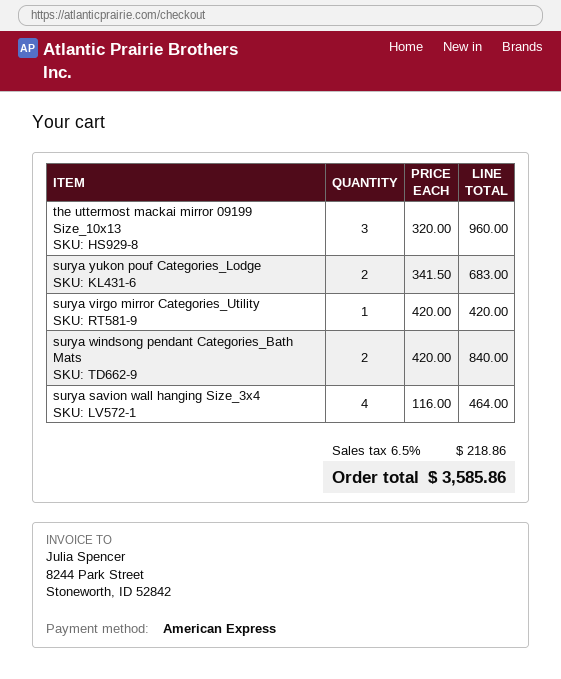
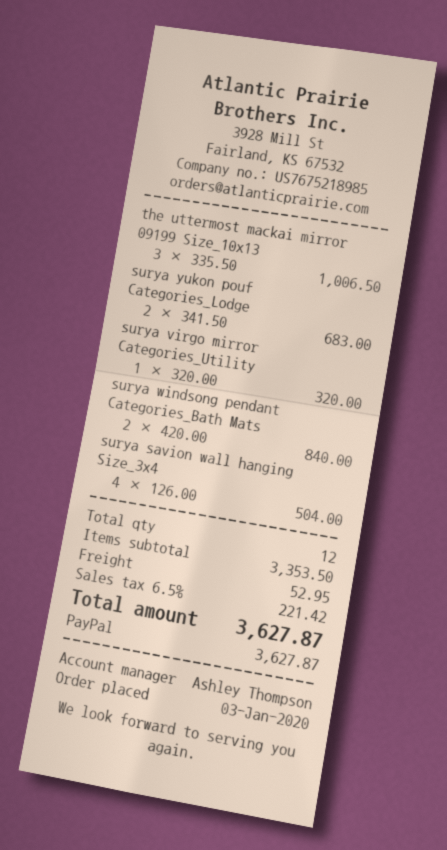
payment method: American Express -> PayPal
the uttermost mackai mirror 09199 Size_10x13: 3 x 320.00 = 960.00 -> 3 x 335.50 = 1006.50
surya virgo mirror Categories_Utility: 1 x 420.00 = 420.00 -> 1 x 320.00 = 320.00
surya savion wall hanging Size_3x4: 4 x 116.00 = 464.00 -> 4 x 126.00 = 504.00
shipping: none -> 52.95
tax: 6.5% = 218.86 -> 6.5% = 221.42
total: 3585.86 -> 3627.87

